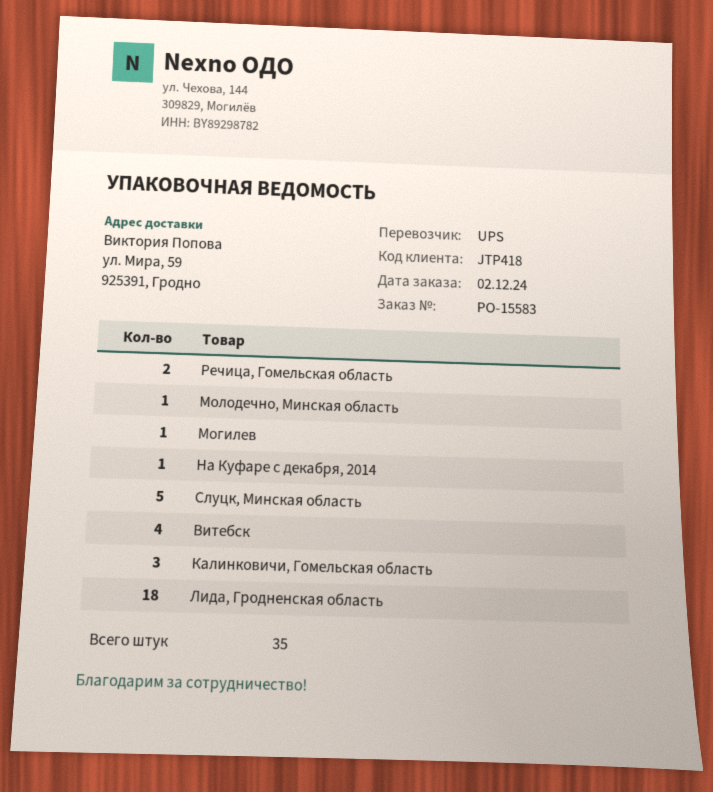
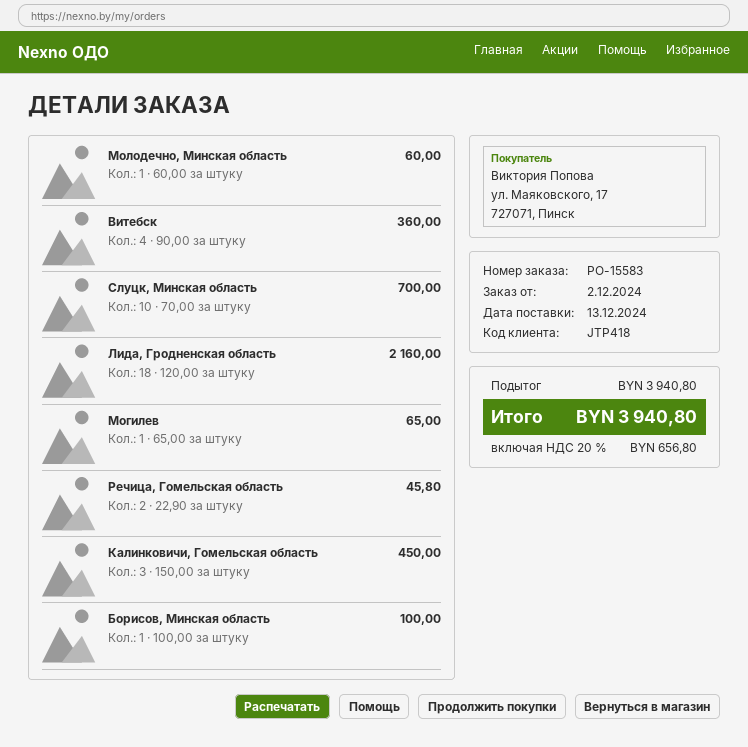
На Куфаре с декабря, 2014: 1 -> none
Слуцк, Минская область: 5 -> 10
Борисов, Минская область: none -> 1

